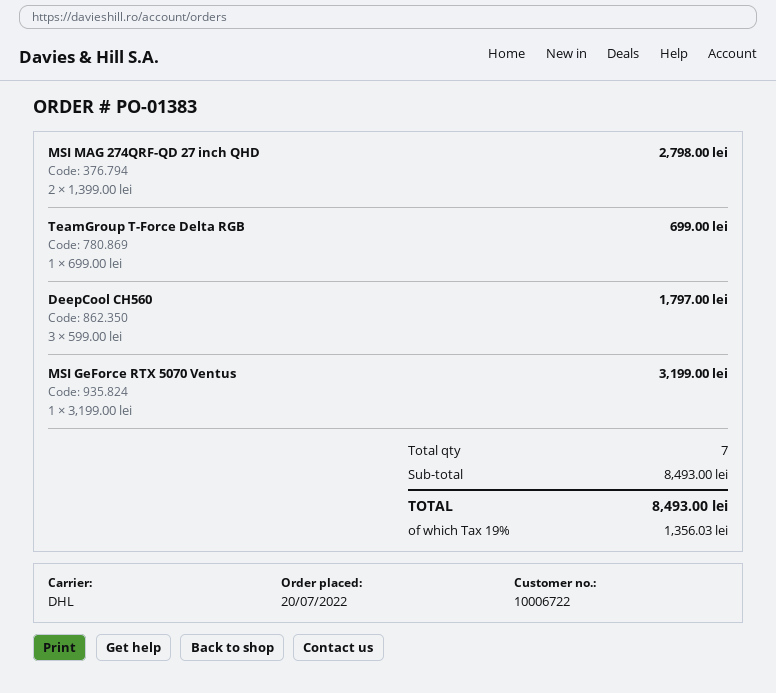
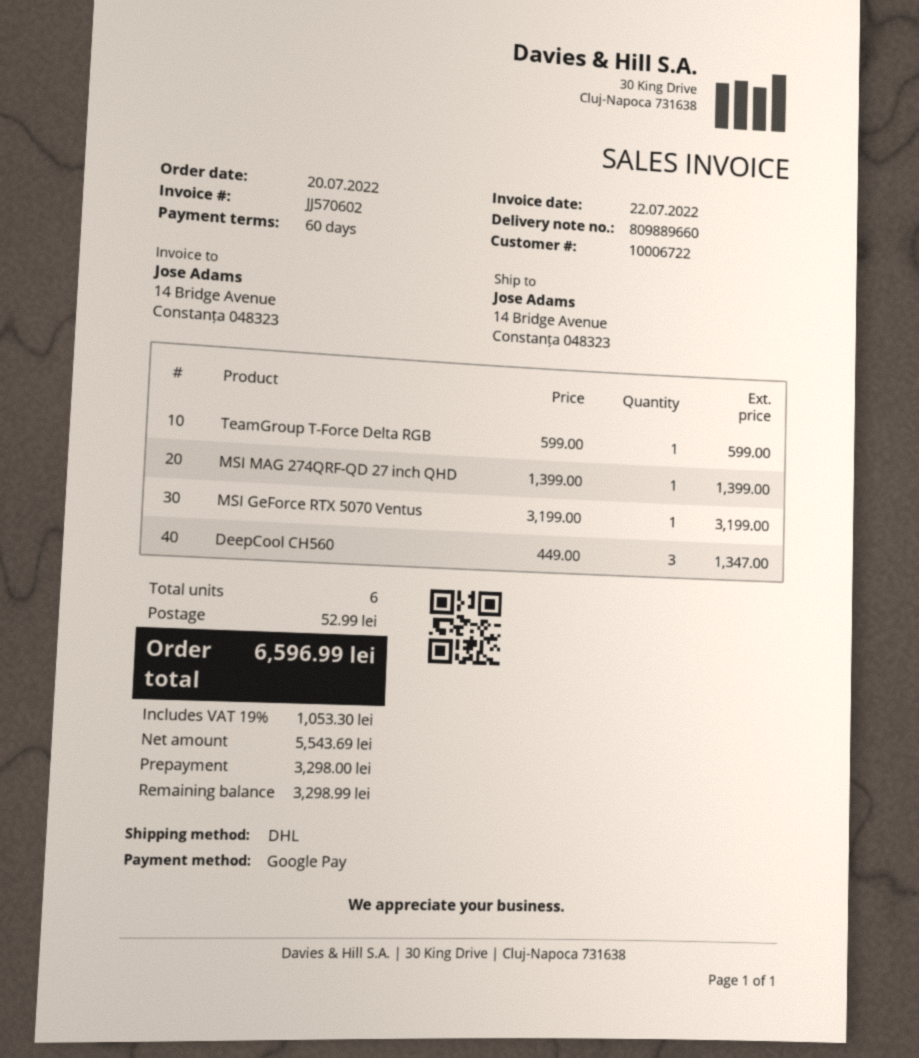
MSI MAG 274QRF-QD 27 inch QHD: 2 x 1399.00 = 2798.00 -> 1 x 1399.00 = 1399.00
TeamGroup T-Force Delta RGB: 1 x 699.00 = 699.00 -> 1 x 599.00 = 599.00
DeepCool CH560: 3 x 599.00 = 1797.00 -> 3 x 449.00 = 1347.00
total quantity: 7 -> 6
shipping: none -> 52.99
tax: 19% = 1356.03 -> 19% = 1053.30
total: 8493.00 -> 6596.99

